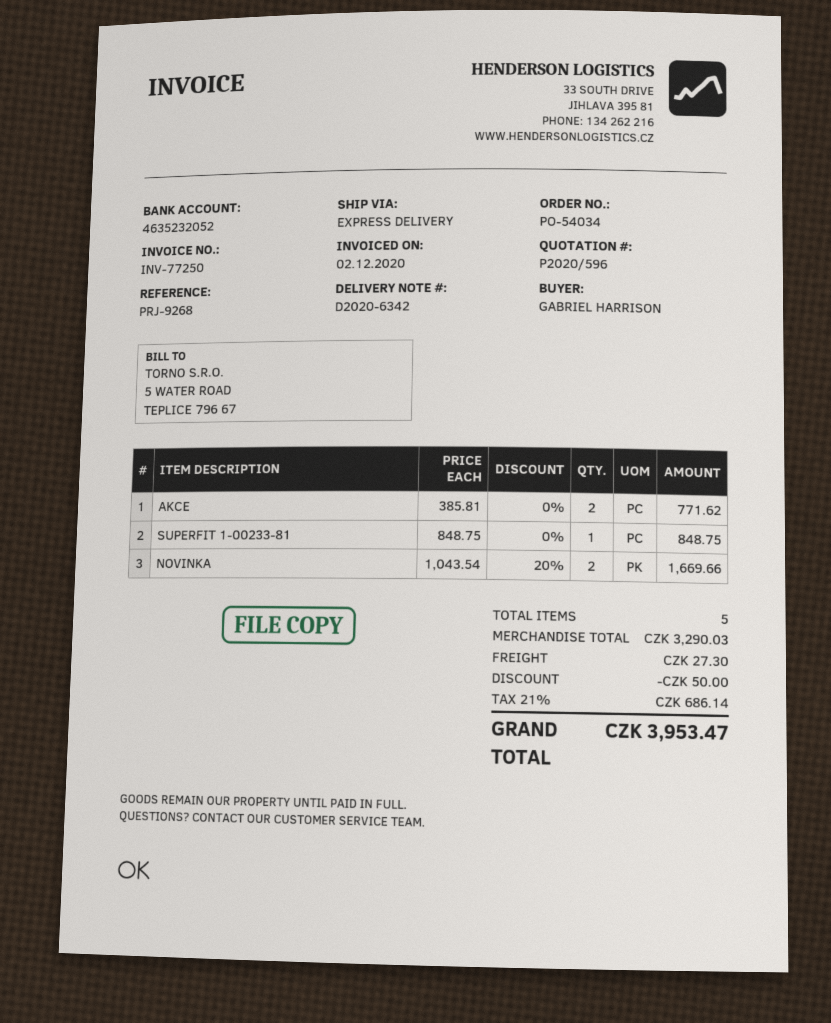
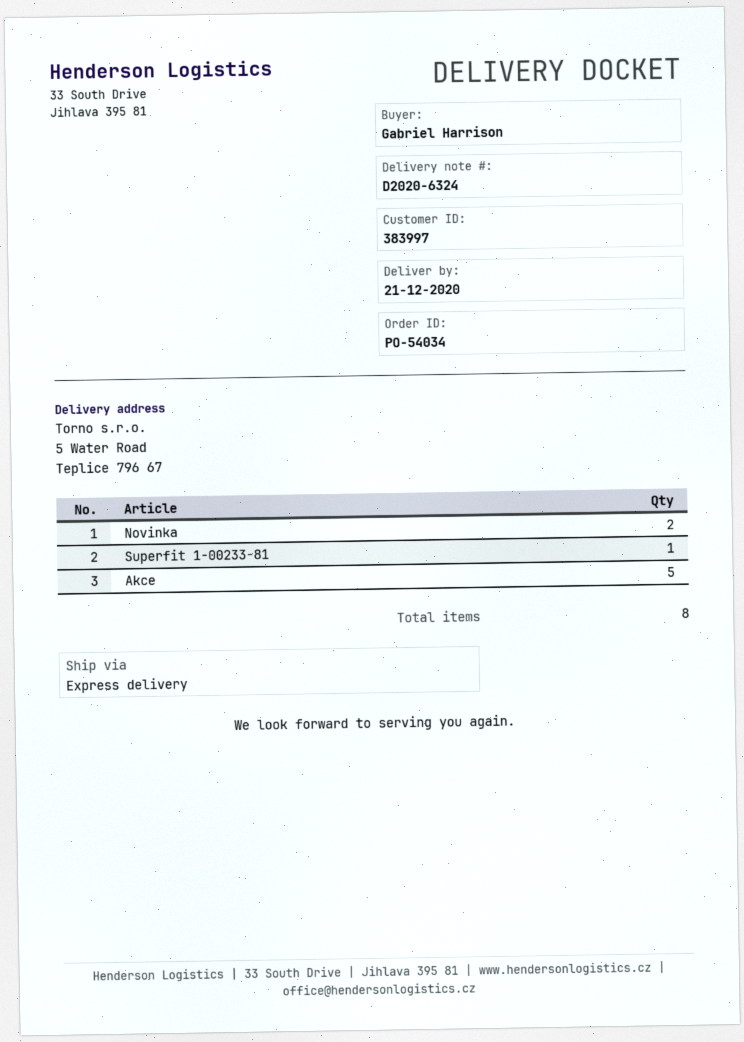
delivery note number: D2020-6342 -> D2020-6324
AKCE: 2 -> 5
total quantity: 5 -> 8

